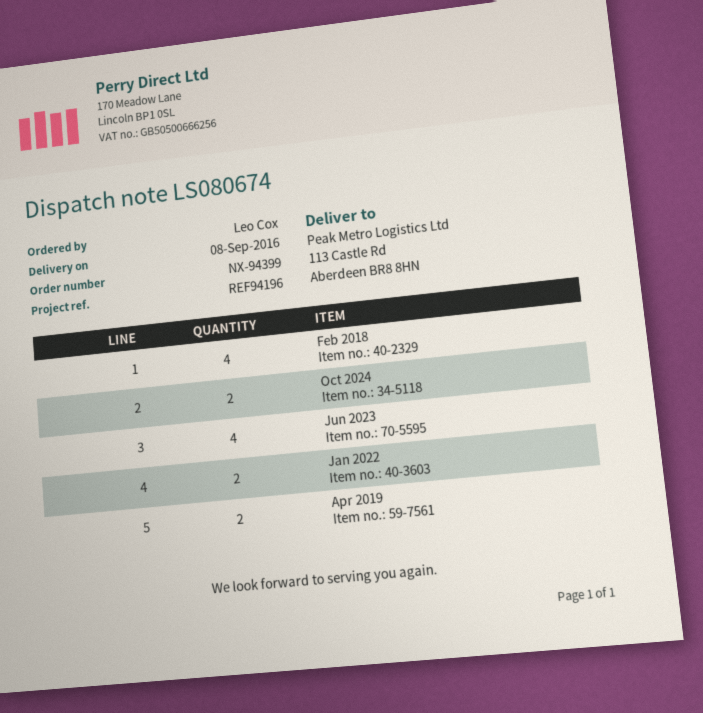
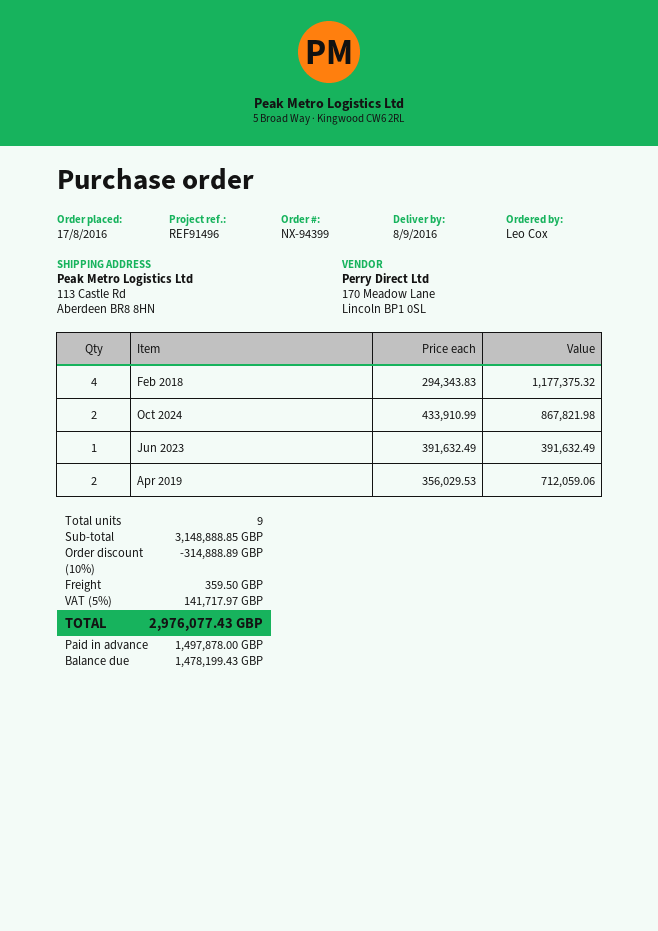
reference: REF94196 -> REF91496
Jun 2023: 4 -> 1
Jan 2022: 2 -> none

